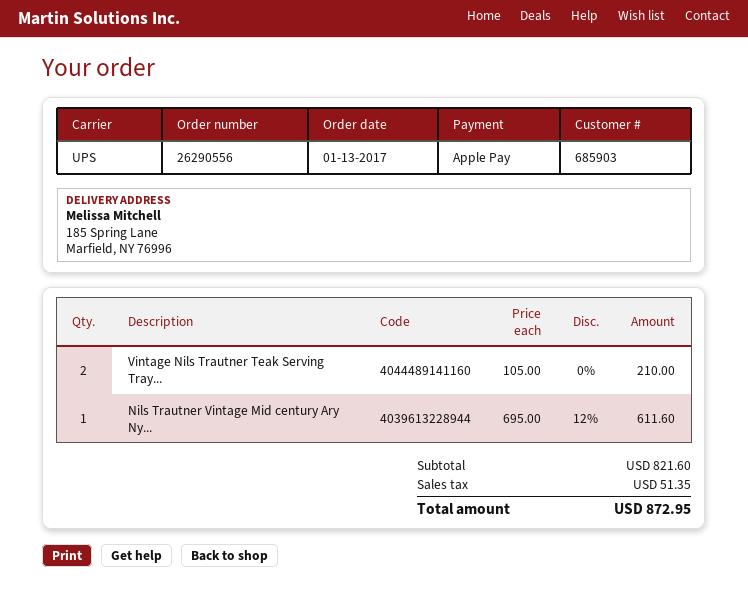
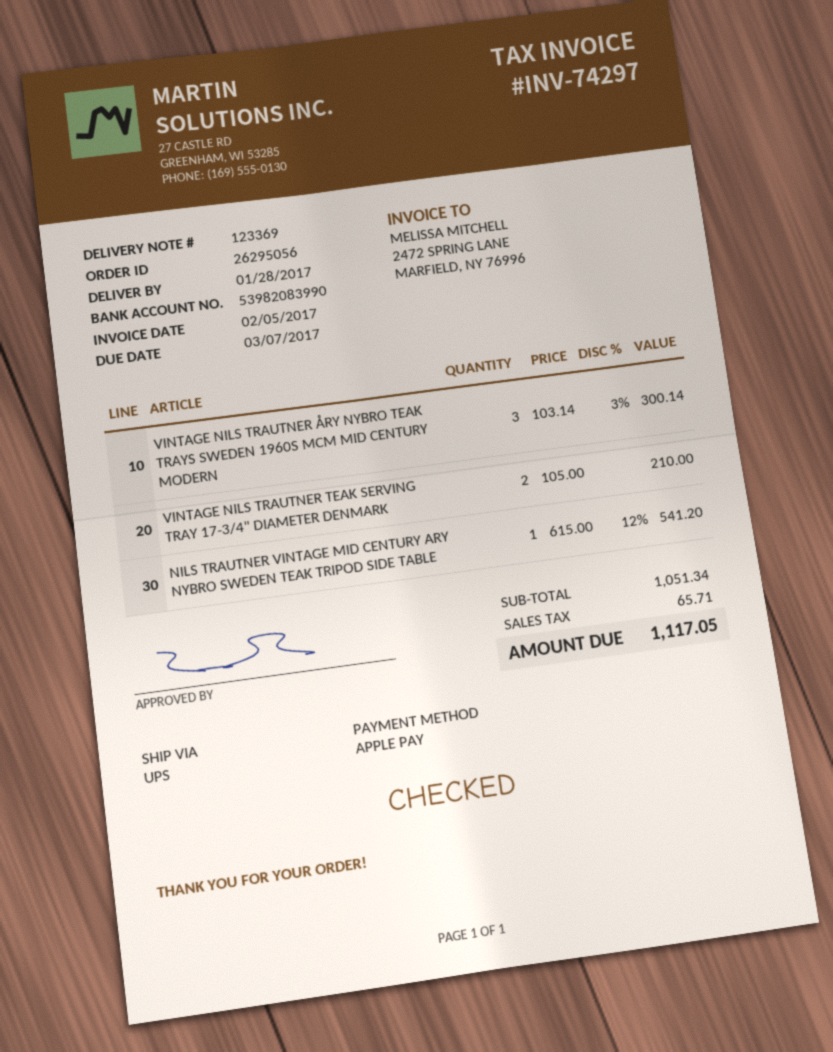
order number: 26290556 -> 26295056
Nils Trautner Vintage Mid century Ary Ny...: 1 x 695.00 - 12% = 611.60 -> 1 x 615.00 - 12% = 541.20
VINTAGE NILS TRAUTNER ÅRY NYBRO TEAK TRAYS SWEDEN 1960S MCM MID CENTURY MODERN: none -> 3 x 103.14 - 3% = 300.14
subtotal: 821.60 -> 1051.34
tax: 51.35 -> 65.71
total: 872.95 -> 1117.05

